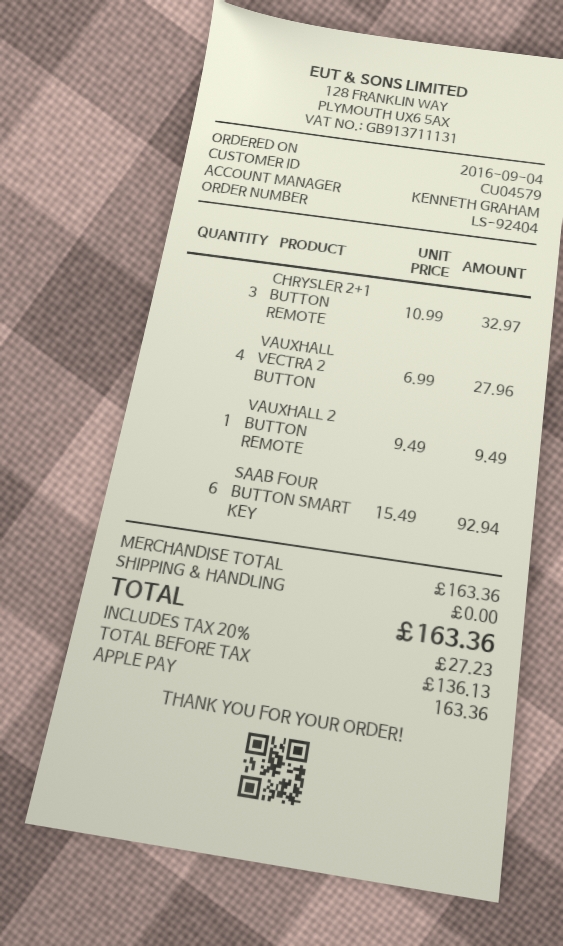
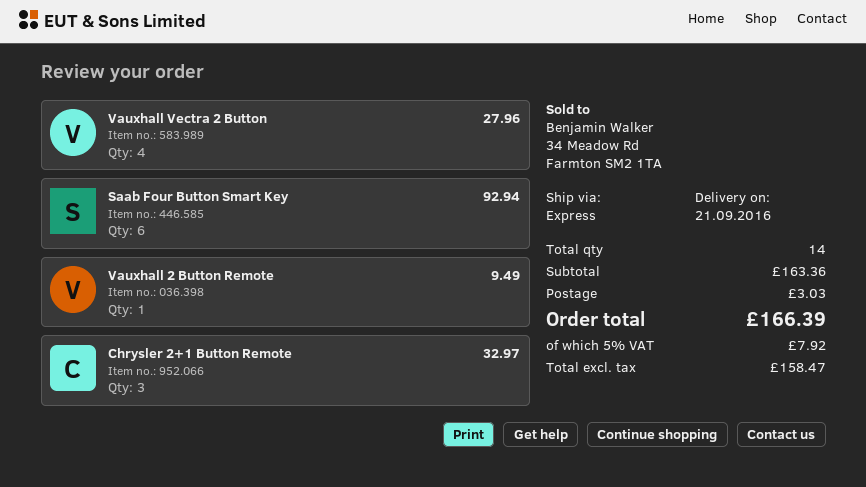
shipping: 0.00 -> 3.03
net: 136.13 -> 158.47
tax: 20% = 27.23 -> 5% = 7.92
total: 163.36 -> 166.39

